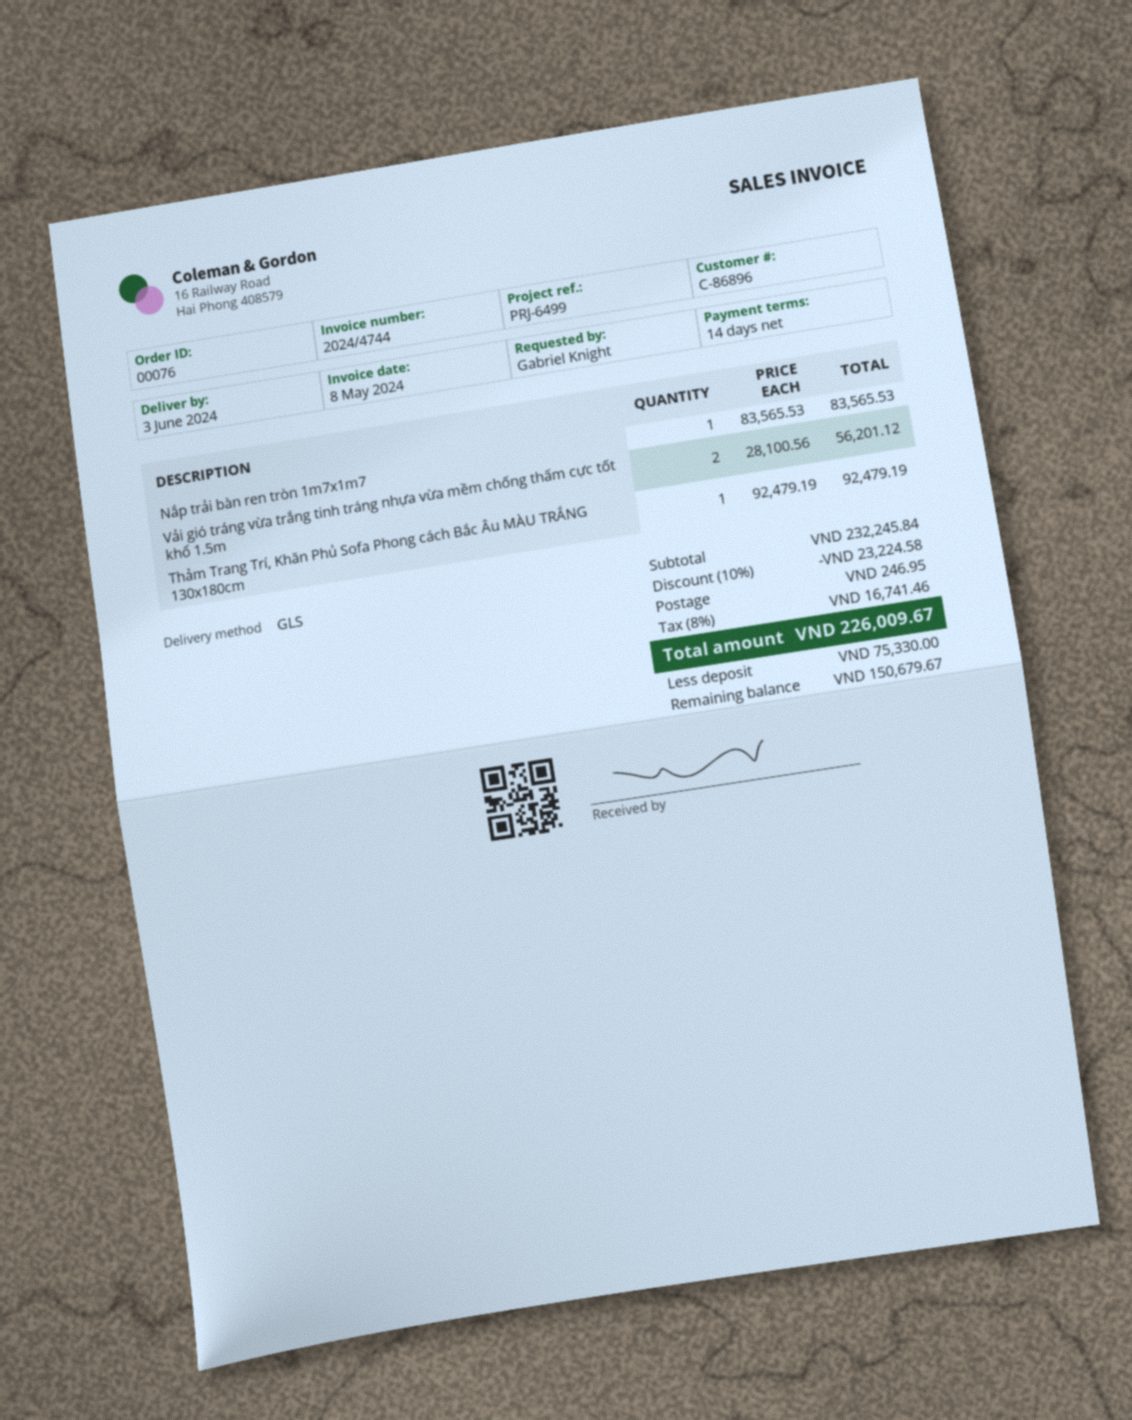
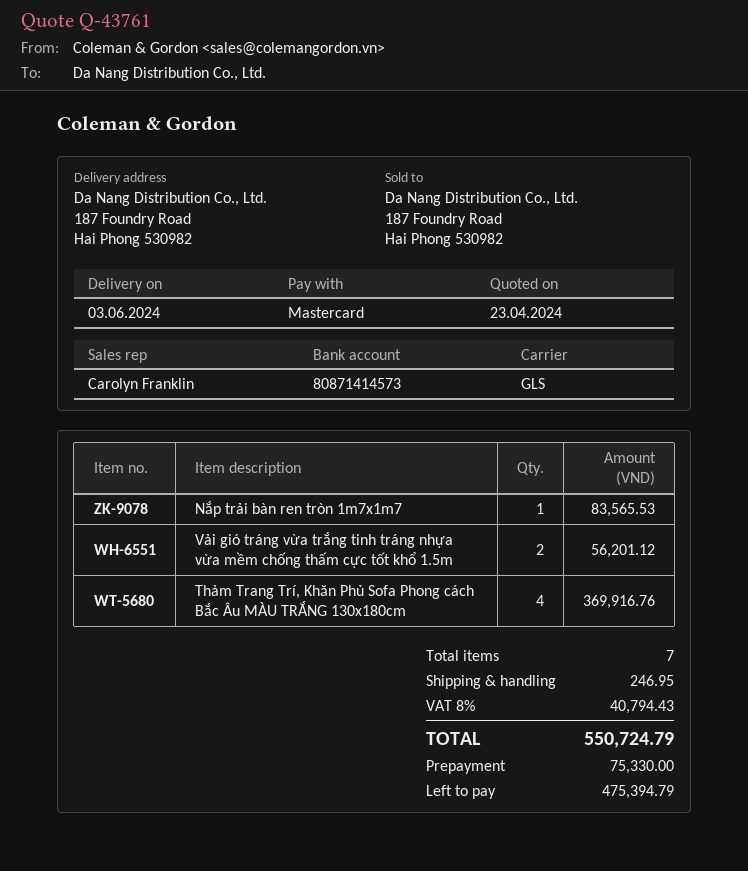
Thảm Trang Trí, Khăn Phủ Sofa Phong cách Bắc Âu MÀU TRẮNG 130x180cm: 1 for 92479.19 -> 4 for 369916.76
discount: 10% = 23224.58 -> none
tax: 8% = 16741.46 -> 8% = 40794.43
total: 226009.67 -> 550724.79
balance: 150679.67 -> 475394.79

